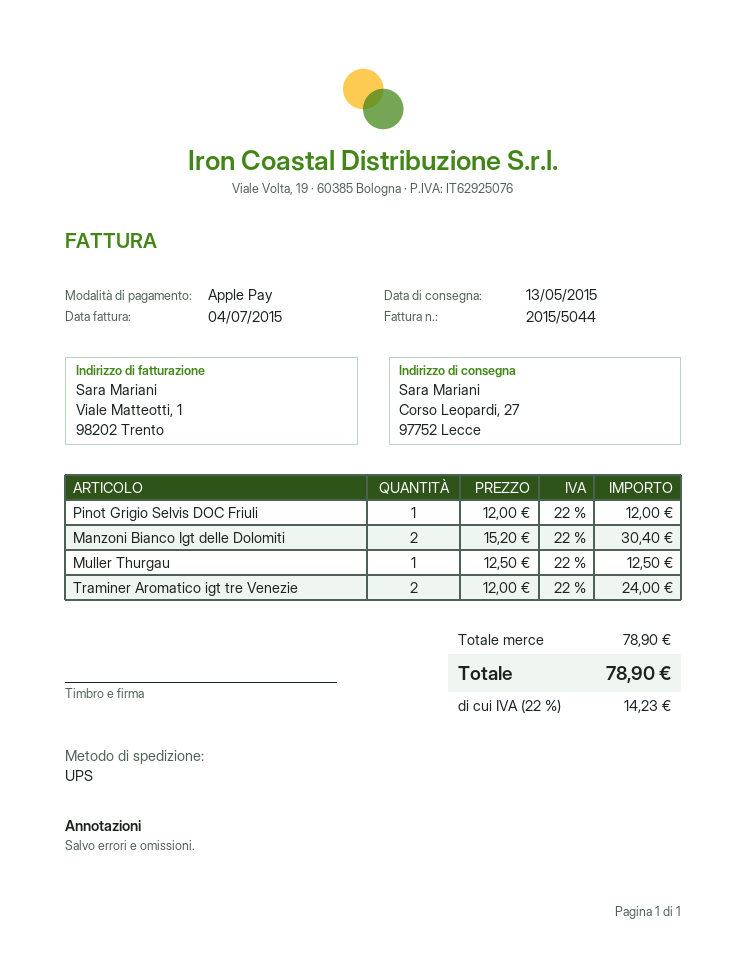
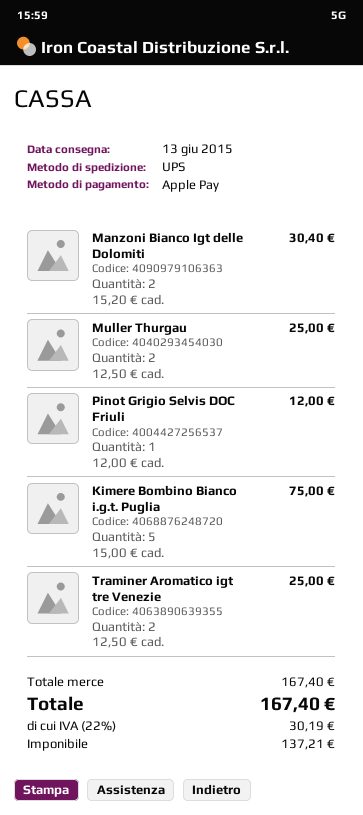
delivery date: 2015-05-13 -> 2015-06-13
Muller Thurgau: 1 x 12.50 = 12.50 -> 2 x 12.50 = 25.00
Traminer Aromatico igt tre Venezie: 2 x 12.00 = 24.00 -> 2 x 12.50 = 25.00
Kimere Bombino Bianco i.g.t. Puglia: none -> 5 x 15.00 = 75.00
subtotal: 78.90 -> 167.40
tax: 22% = 14.23 -> 22% = 30.19
total: 78.90 -> 167.40

